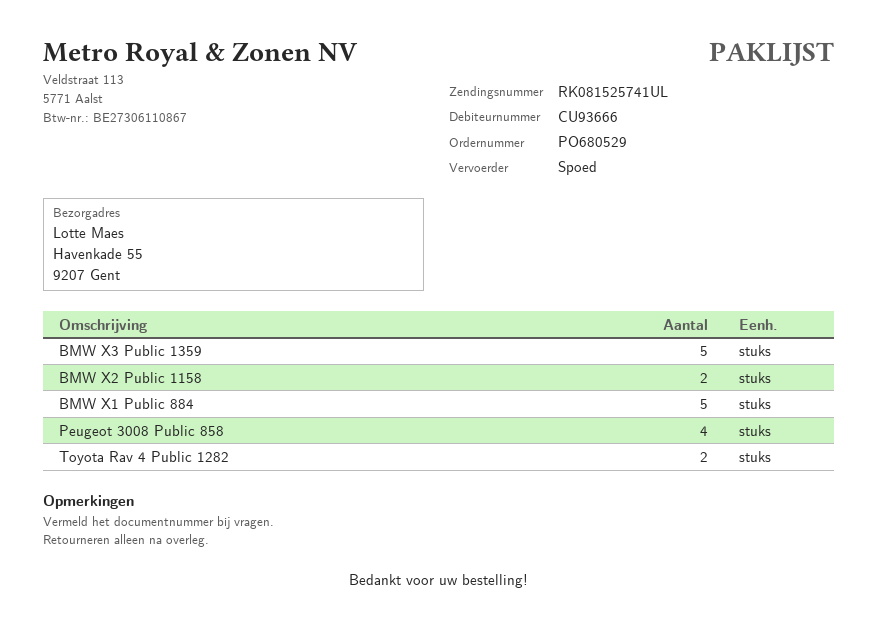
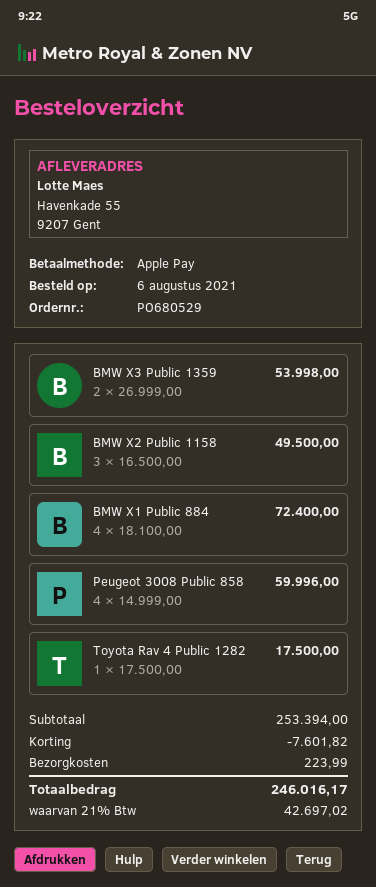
BMW X3 Public 1359: 5 -> 2
BMW X2 Public 1158: 2 -> 3
BMW X1 Public 884: 5 -> 4
Toyota Rav 4 Public 1282: 2 -> 1

